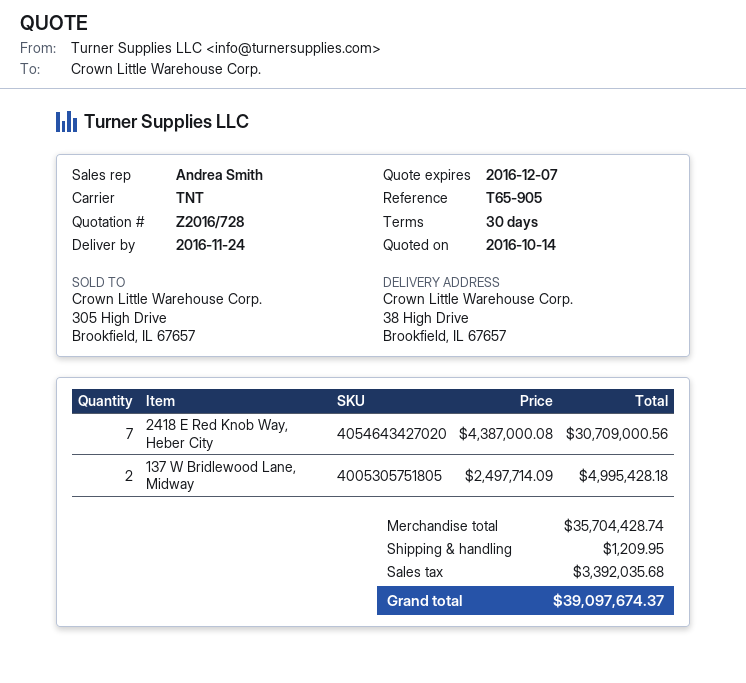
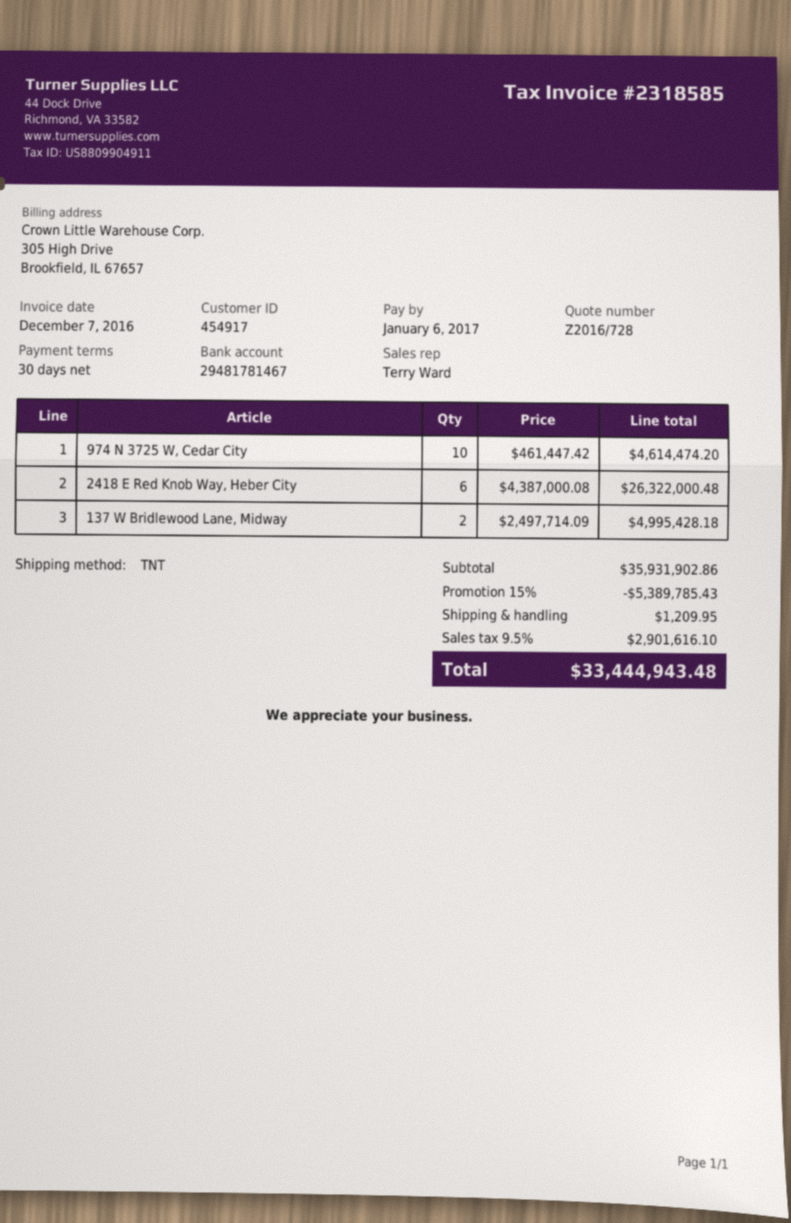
sales rep: Andrea Smith -> Terry Ward
2418 E Red Knob Way, Heber City: 7 x 4387000.08 = 30709000.56 -> 6 x 4387000.08 = 26322000.48
974 N 3725 W, Cedar City: none -> 10 x 461447.42 = 4614474.20
subtotal: 35704428.74 -> 35931902.86
discount: none -> 15% = 5389785.43
tax: 3392035.68 -> 2901616.10
total: 39097674.37 -> 33444943.48

